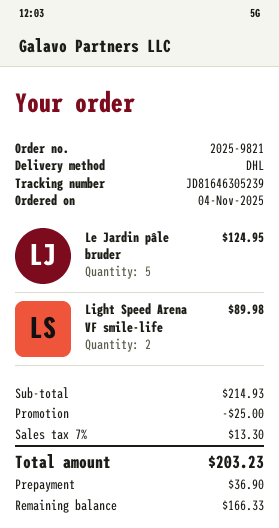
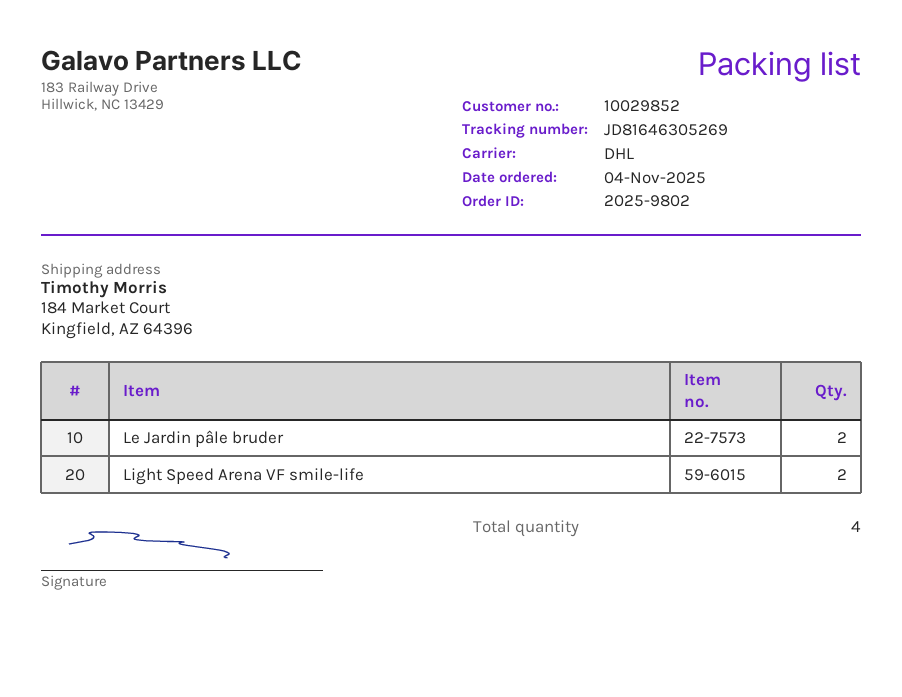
order number: 2025-9821 -> 2025-9802
tracking number: JD81646305239 -> JD81646305269
Le Jardin pâle bruder: 5 -> 2

